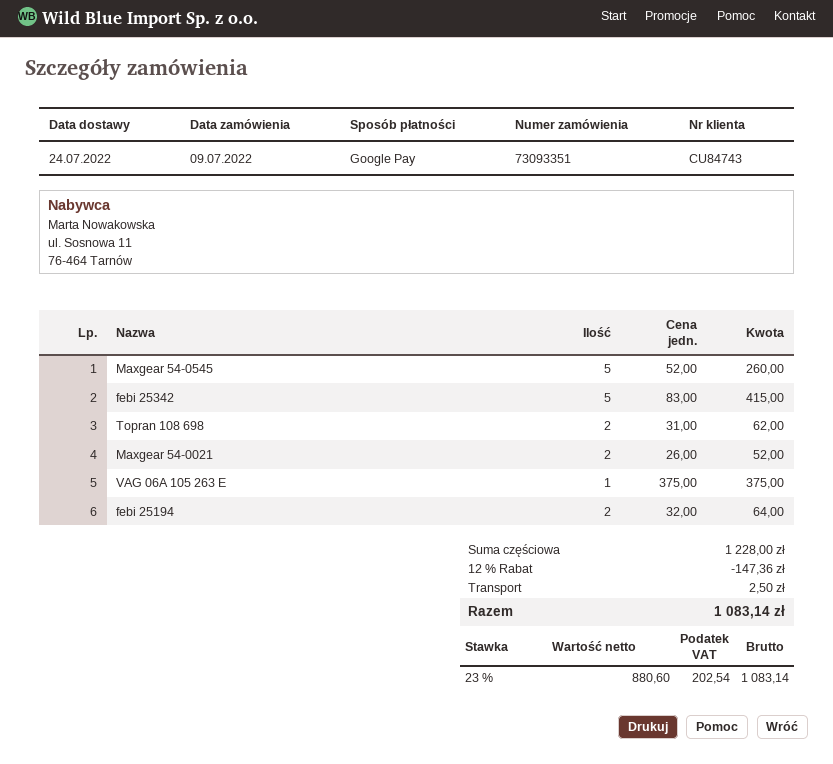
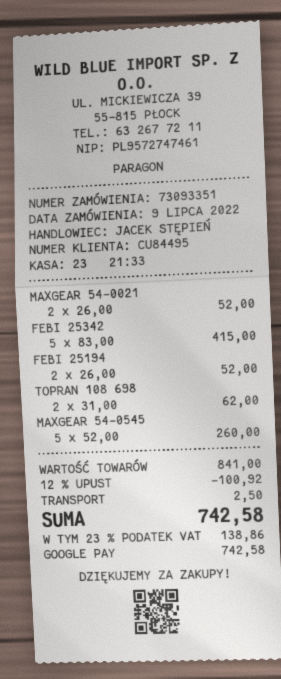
customer number: CU84743 -> CU84495
VAG 06A 105 263 E: 1 x 375.00 = 375.00 -> none
febi 25194: 2 x 32.00 = 64.00 -> 2 x 26.00 = 52.00
subtotal: 1228.00 -> 841.00
discount: 12% = 147.36 -> 12% = 100.92
tax: 23% = 202.54 -> 23% = 138.86
total: 1083.14 -> 742.58

